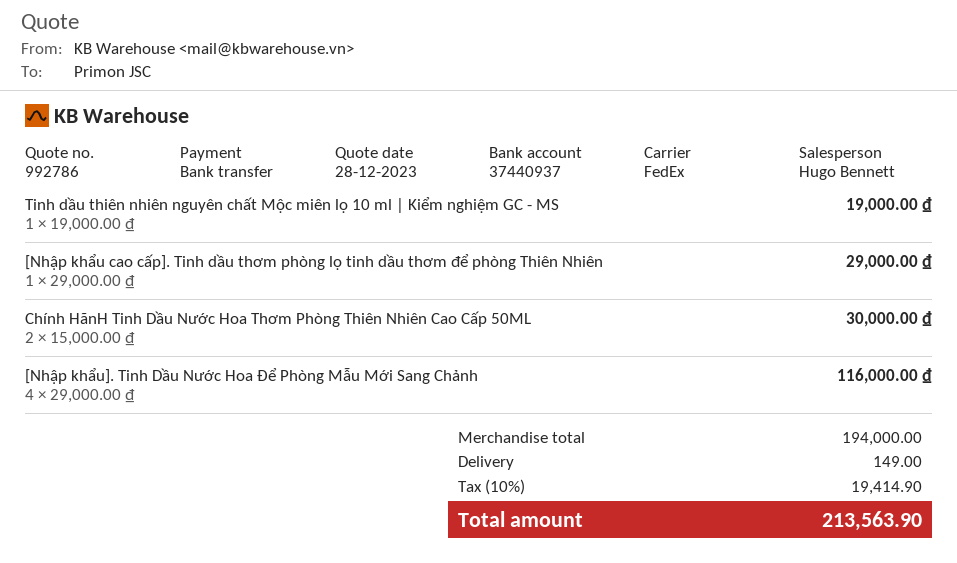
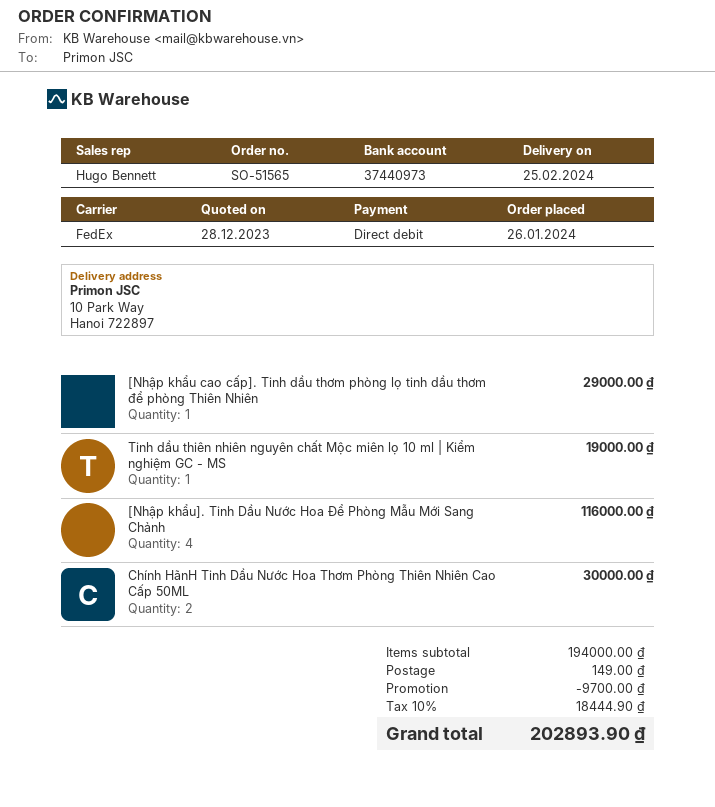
payment method: bank transfer -> direct debit
bank account: 37440937 -> 37440973
discount: none -> 9700.00
tax: 10% = 19414.90 -> 10% = 18444.90
total: 213563.90 -> 202893.90

